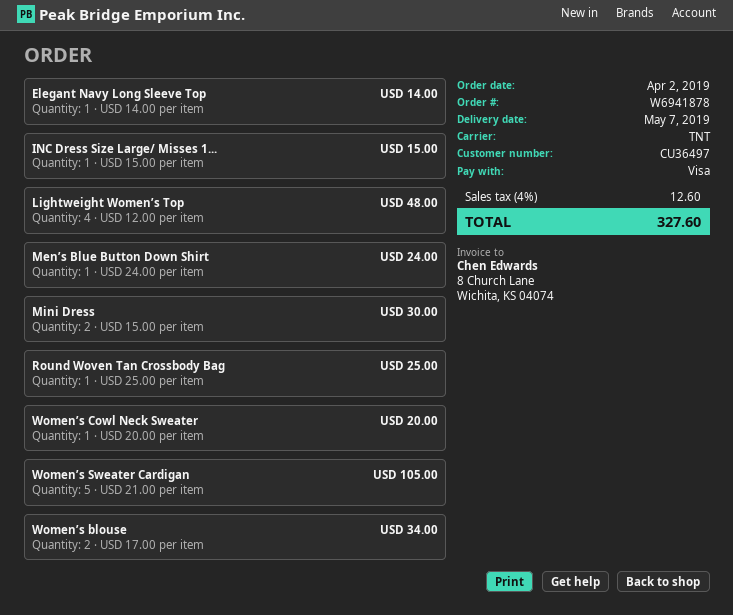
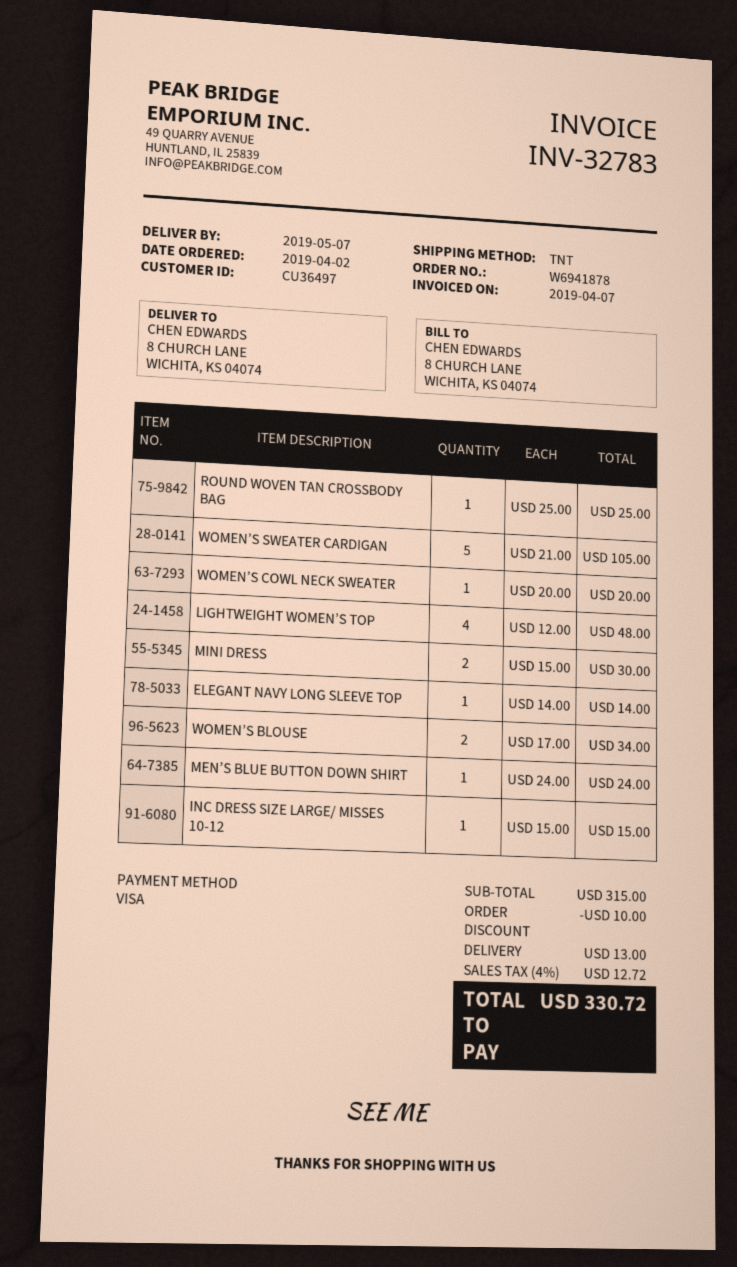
discount: none -> 10.00
shipping: none -> 13.00
tax: 4% = 12.60 -> 4% = 12.72
total: 327.60 -> 330.72

